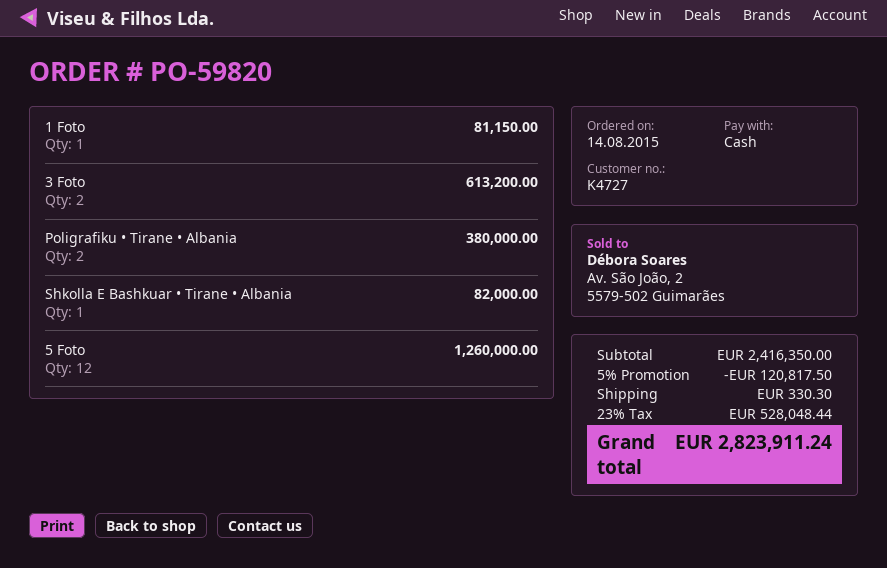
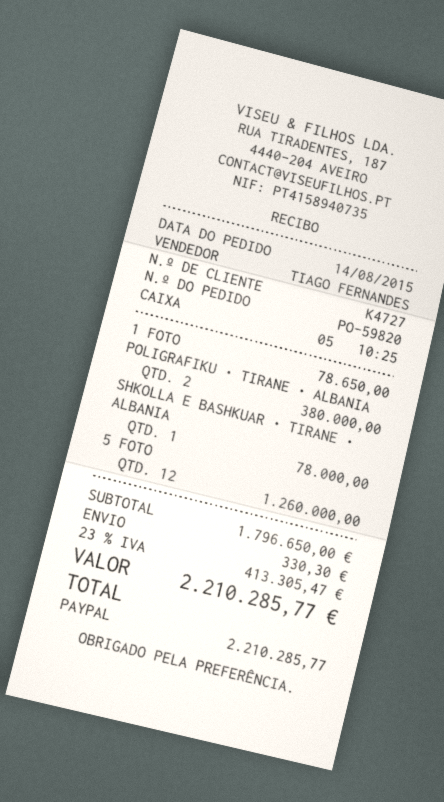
payment method: cash -> PayPal
1 Foto: 1 for 81150.00 -> 1 for 78650.00
3 Foto: 2 for 613200.00 -> none
Shkolla E Bashkuar • Tirane • Albania: 1 for 82000.00 -> 1 for 78000.00
subtotal: 2416350.00 -> 1796650.00
discount: 5% = 120817.50 -> none
tax: 23% = 528048.44 -> 23% = 413305.47
total: 2823911.24 -> 2210285.77

